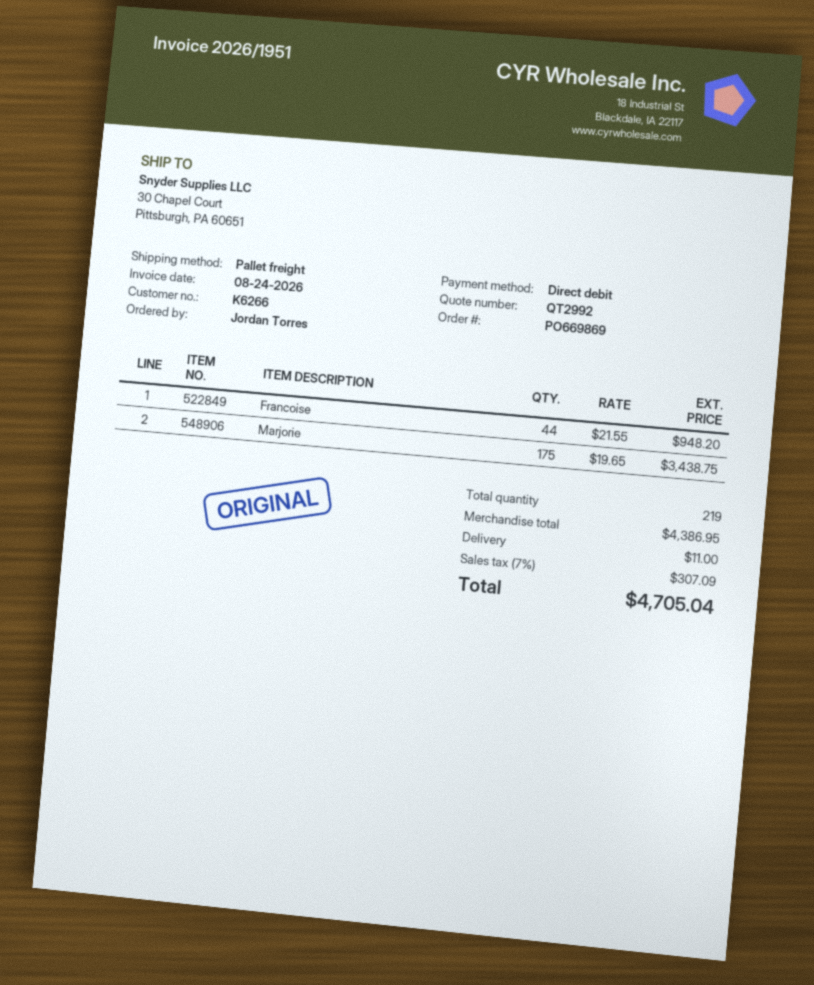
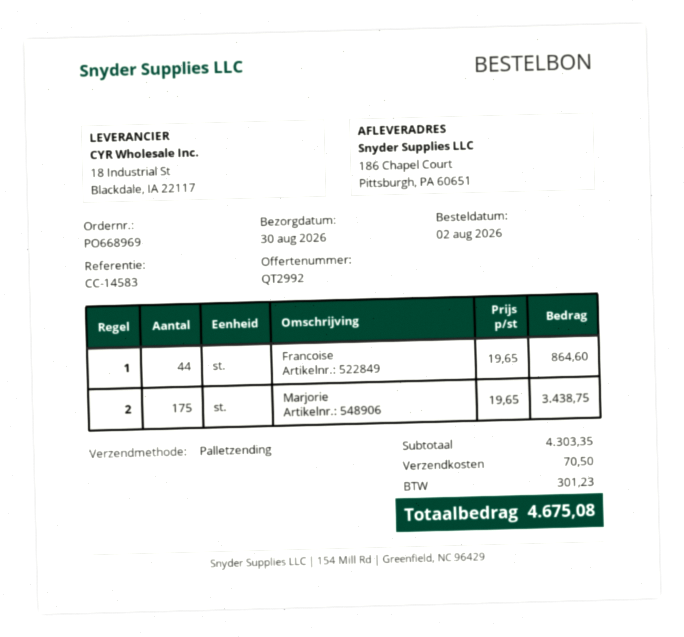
order number: PO669869 -> PO668969
ship to: 30 Chapel Court, Pittsburgh, PA 60651 -> 186 Chapel Court, Pittsburgh, PA 60651
Francoise: 44 x 21.55 = 948.20 -> 44 x 19.65 = 864.60
subtotal: 4386.95 -> 4303.35
shipping: 11.00 -> 70.50
tax: 307.09 -> 301.23
total: 4705.04 -> 4675.08

